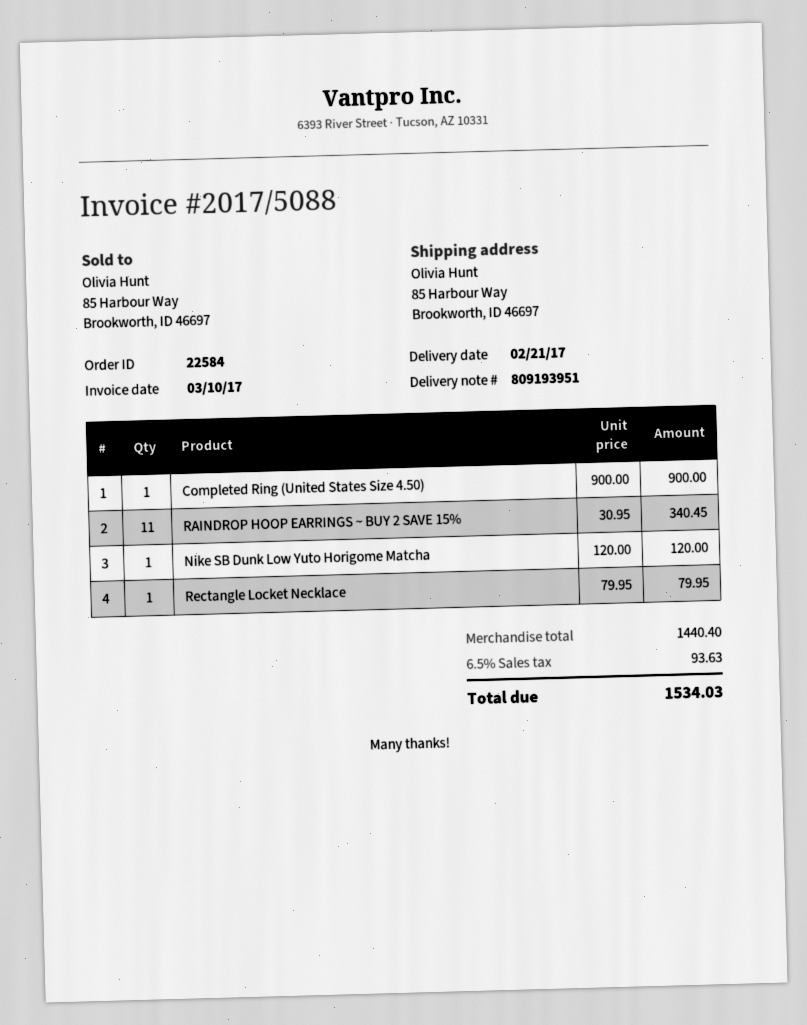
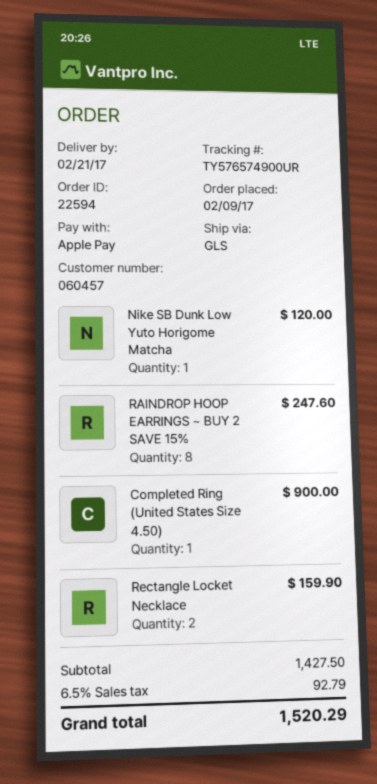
order number: 22584 -> 22594
RAINDROP HOOP EARRINGS ~ BUY 2 SAVE 15%: 11 for 340.45 -> 8 for 247.60
Rectangle Locket Necklace: 1 for 79.95 -> 2 for 159.90
subtotal: 1440.40 -> 1427.50
tax: 6.5% = 93.63 -> 6.5% = 92.79
total: 1534.03 -> 1520.29

